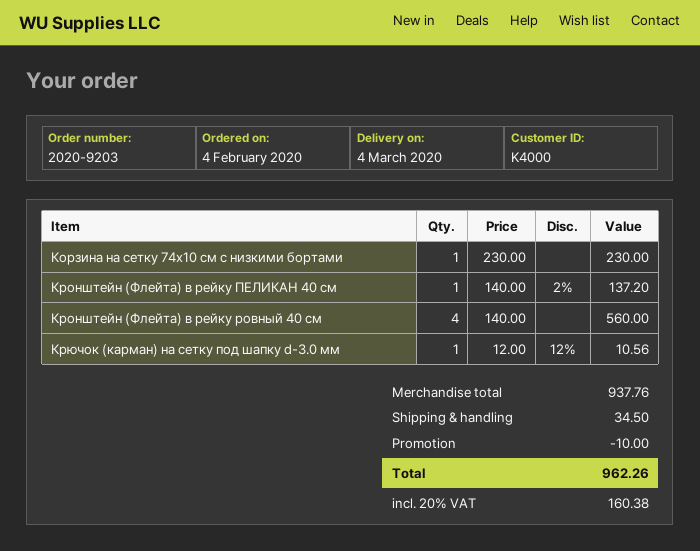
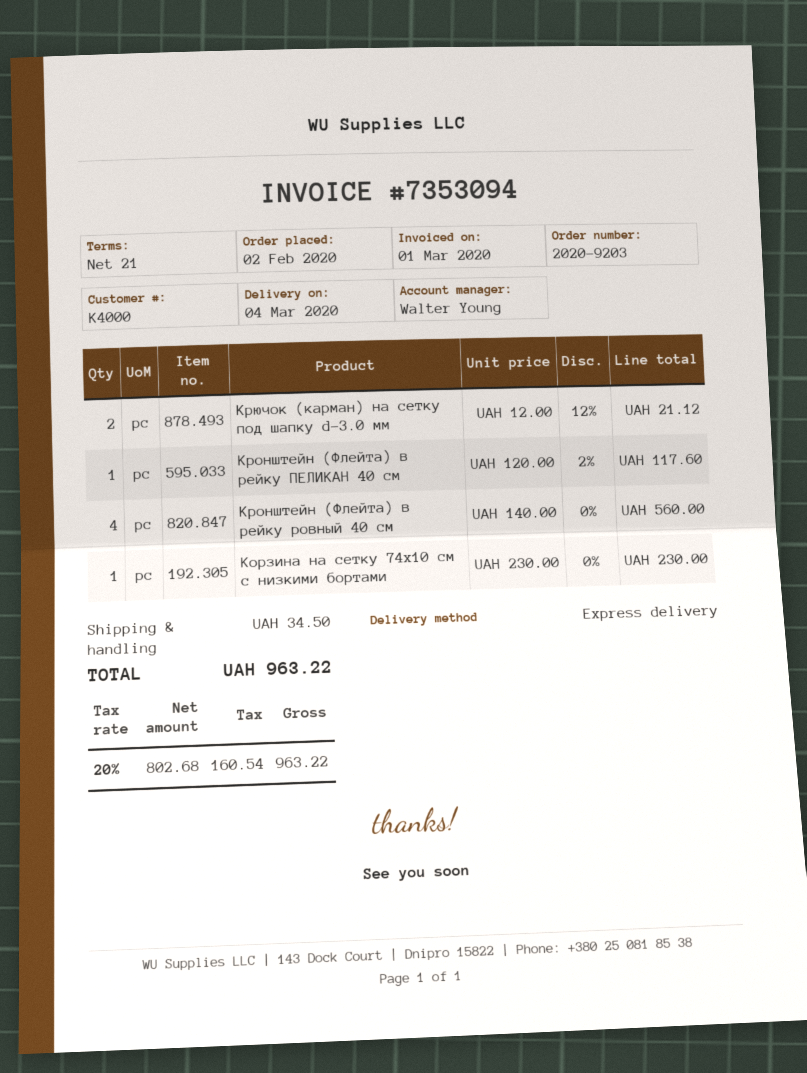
order date: 2020-02-04 -> 2020-02-02
Кронштейн (Флейта) в рейку ПЕЛИКАН 40 см: 1 x 140.00 - 2% = 137.20 -> 1 x 120.00 - 2% = 117.60
Крючок (карман) на сетку под шапку d-3.0 мм: 1 x 12.00 - 12% = 10.56 -> 2 x 12.00 - 12% = 21.12
discount: 10.00 -> none
tax: 20% = 160.38 -> 20% = 160.54
total: 962.26 -> 963.22

